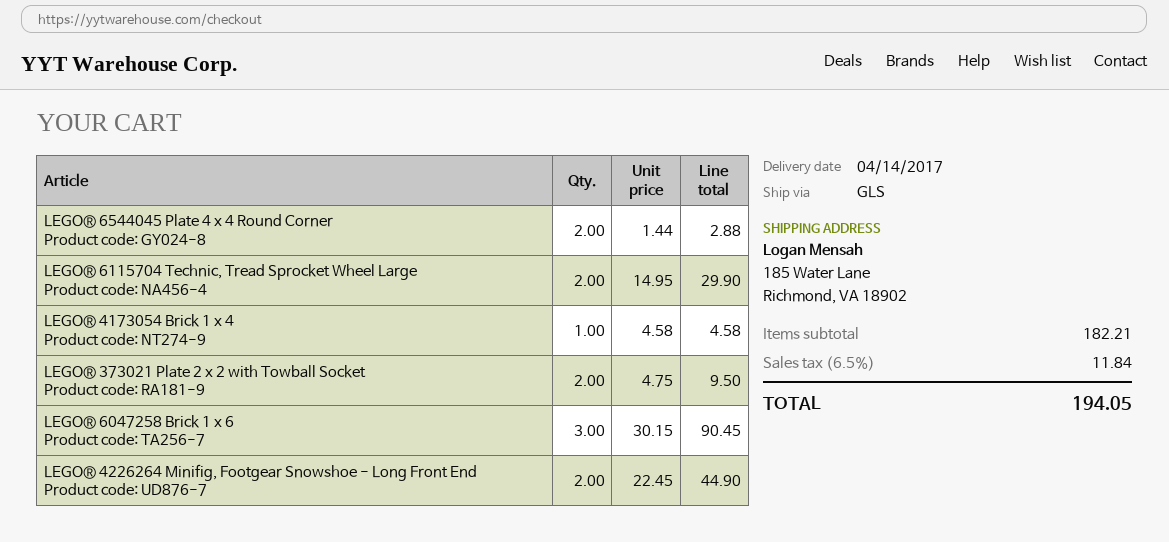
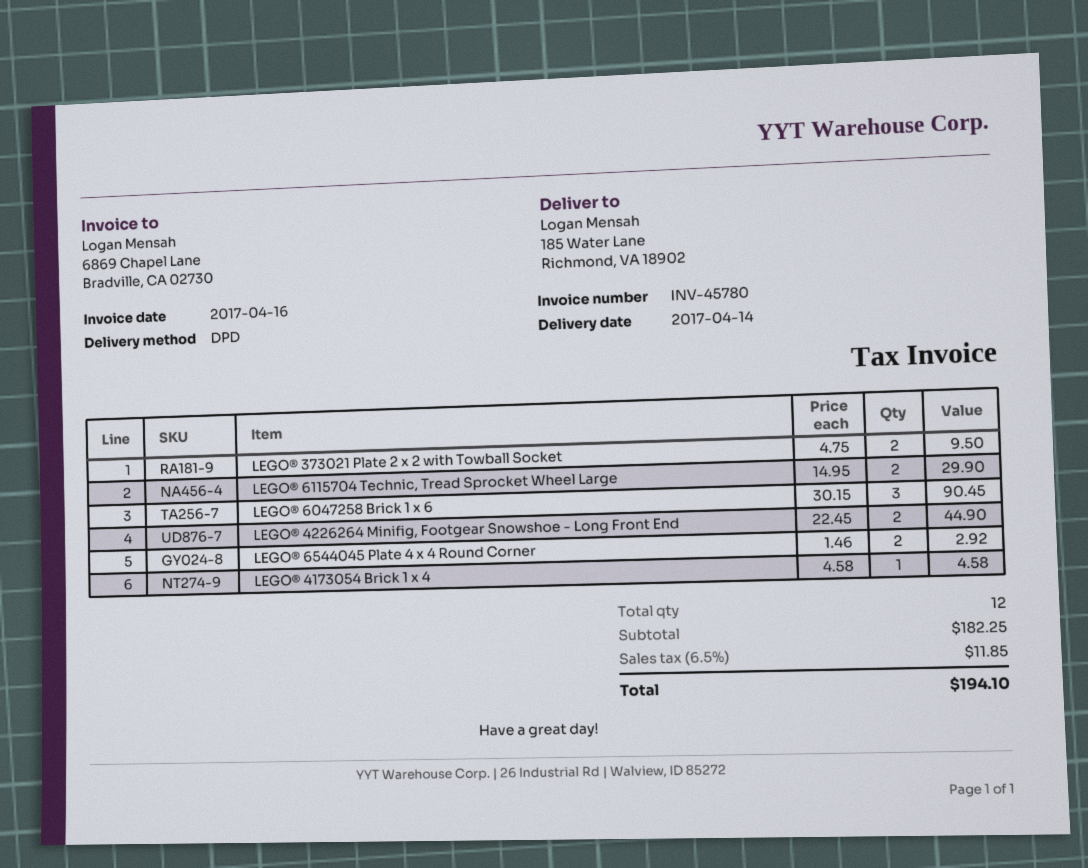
shipping method: GLS -> DPD
LEGO® 6544045 Plate 4 x 4 Round Corner: 2 x 1.44 = 2.88 -> 2 x 1.46 = 2.92
subtotal: 182.21 -> 182.25
tax: 6.5% = 11.84 -> 6.5% = 11.85
total: 194.05 -> 194.10

